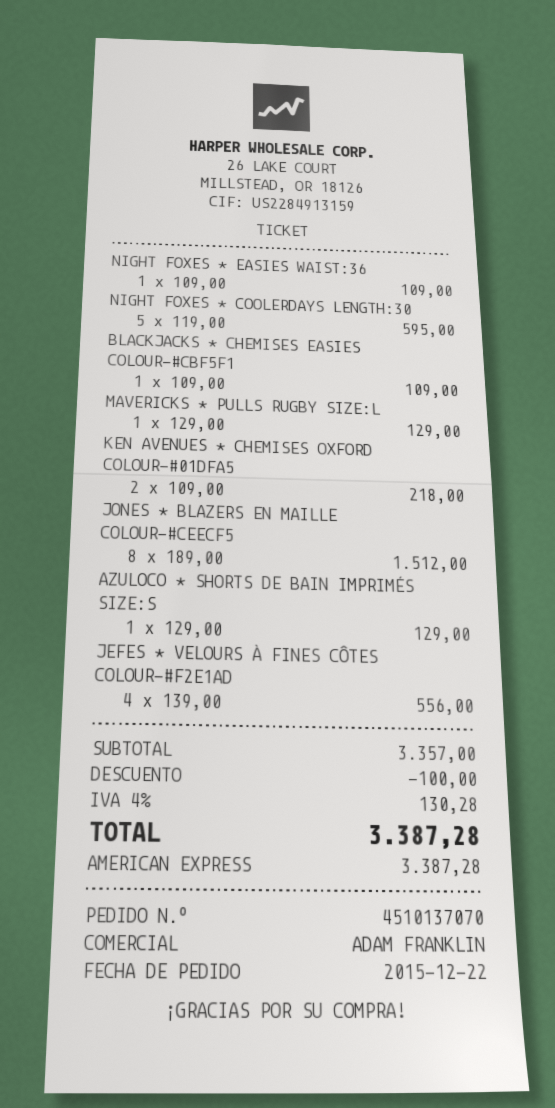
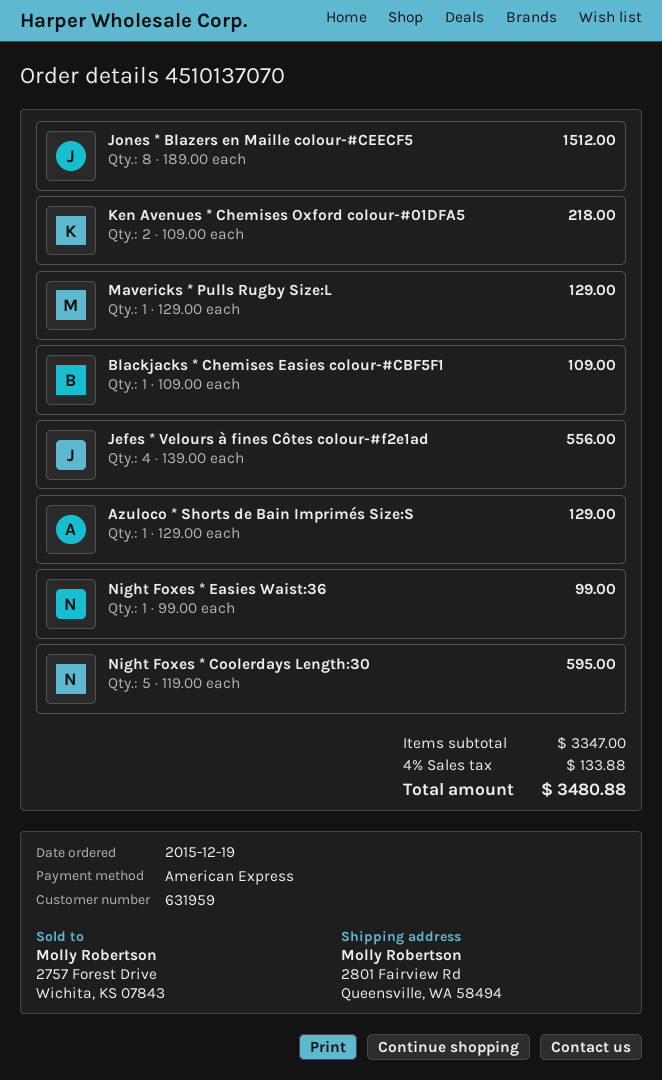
order date: 2015-12-22 -> 2015-12-19
NIGHT FOXES * EASIES WAIST:36: 1 x 109.00 = 109.00 -> 1 x 99.00 = 99.00
subtotal: 3357.00 -> 3347.00
discount: 100.00 -> none
tax: 4% = 130.28 -> 4% = 133.88
total: 3387.28 -> 3480.88

